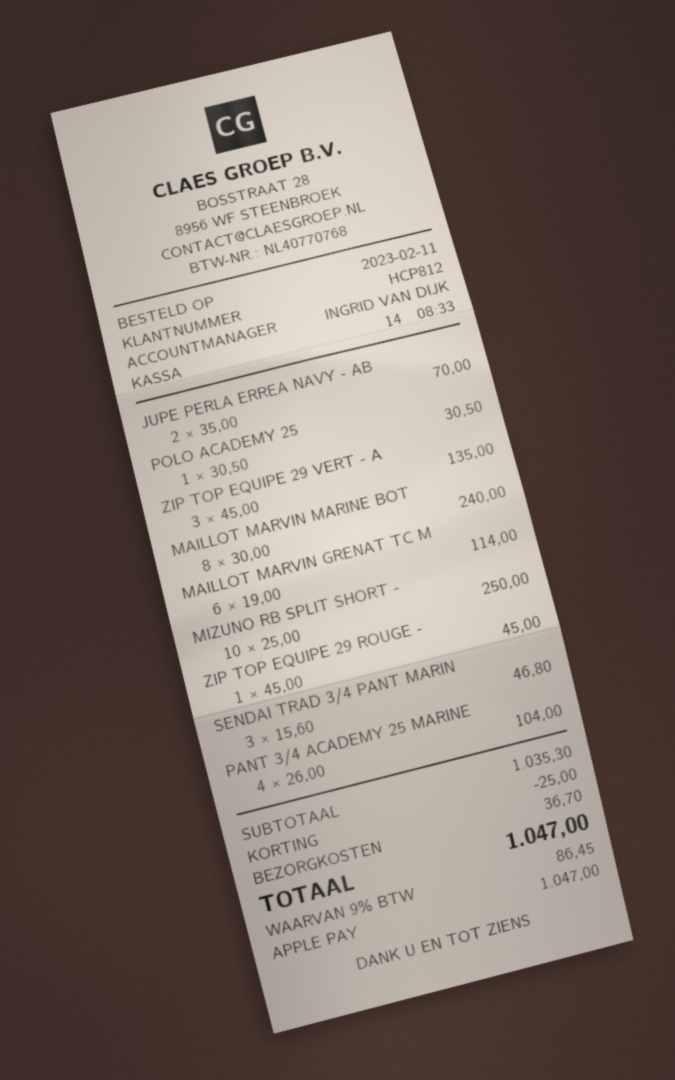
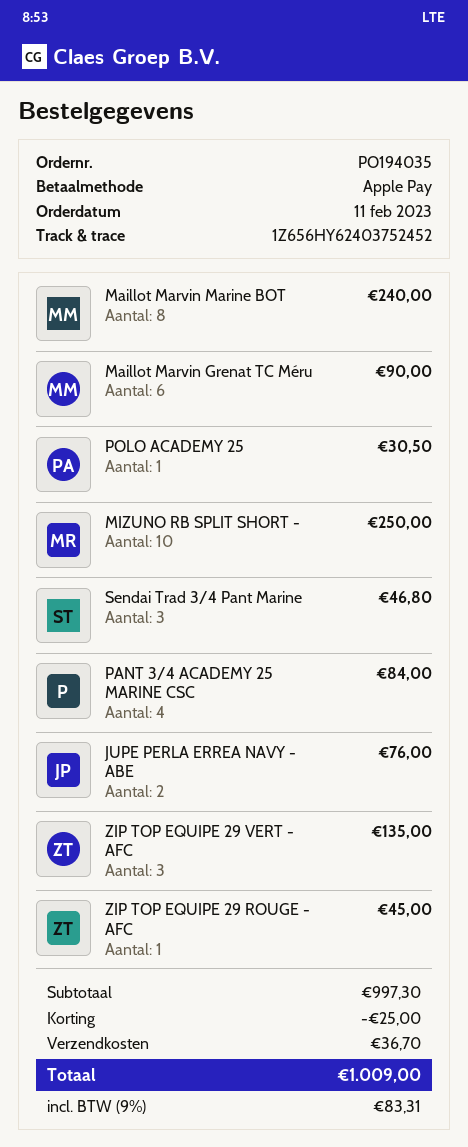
JUPE PERLA ERREA NAVY - AB: 2 for 70.00 -> 2 for 76.00
MAILLOT MARVIN GRENAT TC M: 6 for 114.00 -> 6 for 90.00
PANT 3/4 ACADEMY 25 MARINE: 4 for 104.00 -> 4 for 84.00
subtotal: 1035.30 -> 997.30
tax: 9% = 86.45 -> 9% = 83.31
total: 1047.00 -> 1009.00

